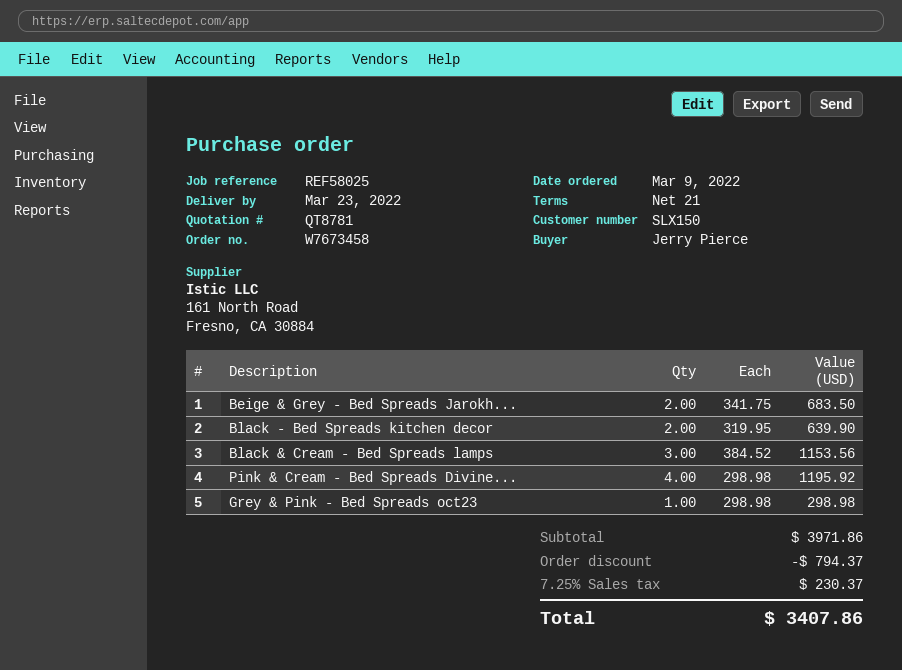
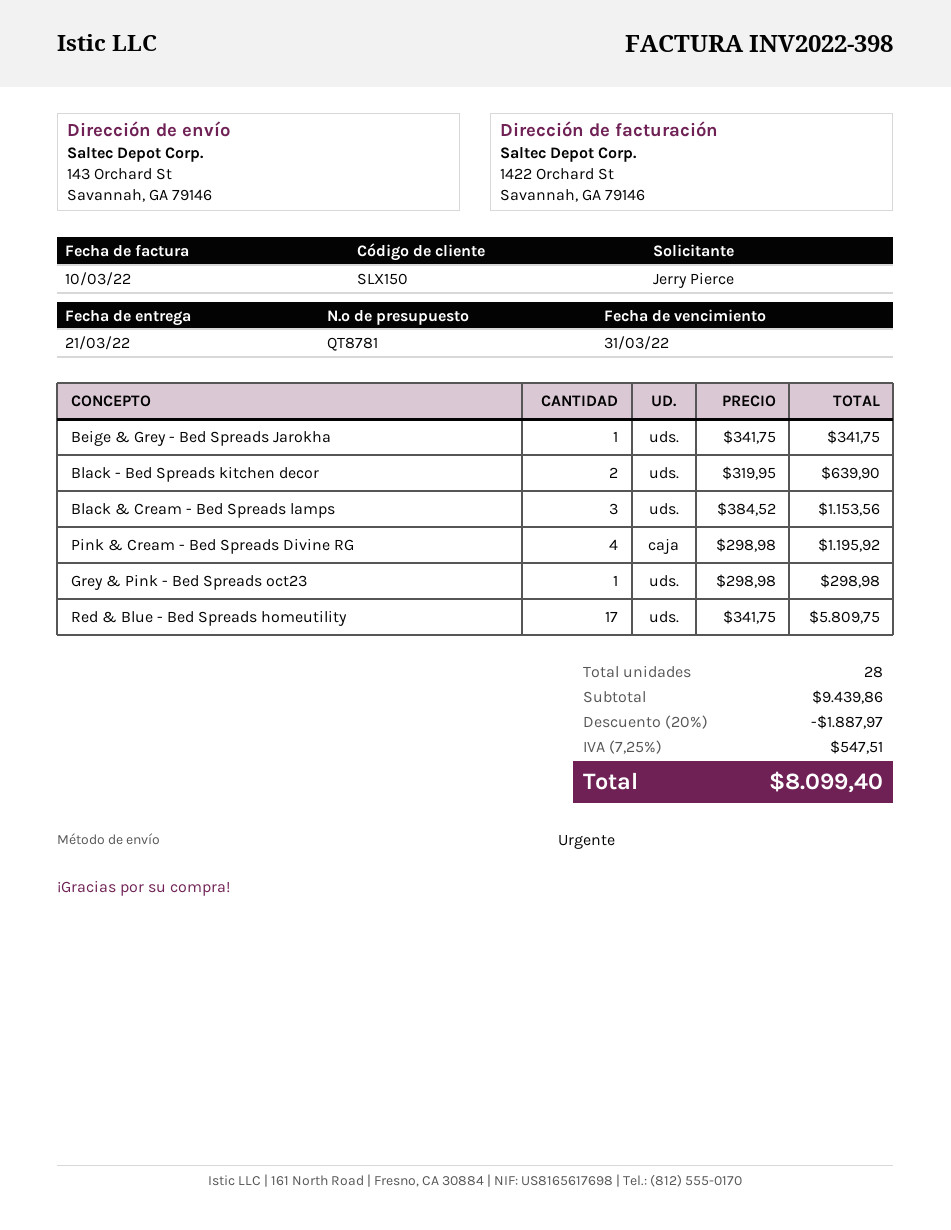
delivery date: 2022-03-23 -> 2022-03-21
Beige & Grey - Bed Spreads Jarokh...: 2 x 341.75 = 683.50 -> 1 x 341.75 = 341.75
Red & Blue - Bed Spreads homeutility: none -> 17 x 341.75 = 5809.75
subtotal: 3971.86 -> 9439.86
discount: 794.37 -> 1887.97
tax: 7.25% = 230.37 -> 7.25% = 547.51
total: 3407.86 -> 8099.40

